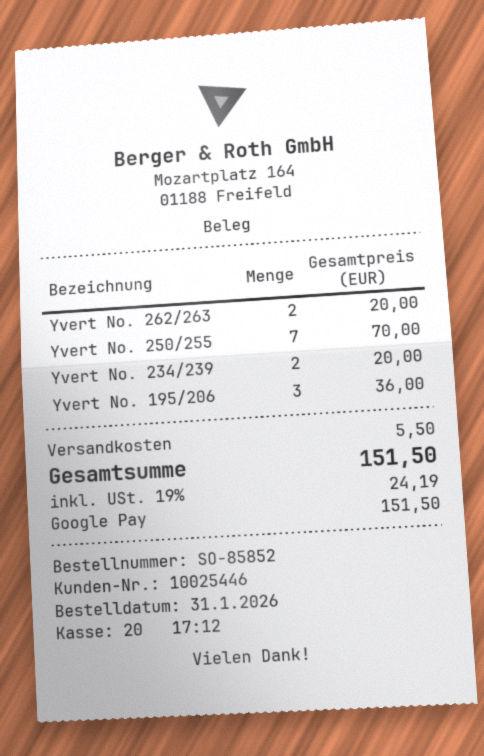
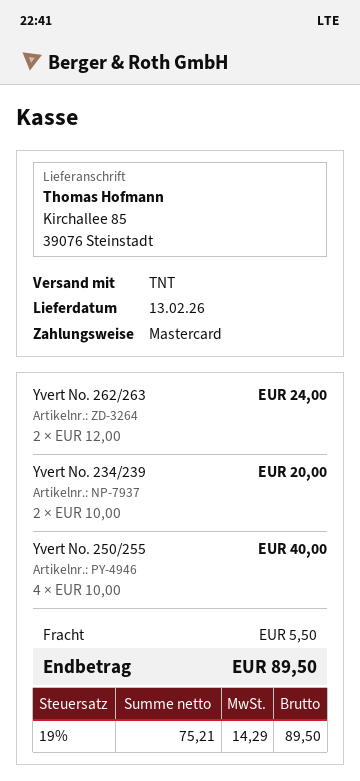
payment method: Google Pay -> Mastercard
Yvert No. 262/263: 2 for 20.00 -> 2 for 24.00
Yvert No. 250/255: 7 for 70.00 -> 4 for 40.00
Yvert No. 195/206: 3 for 36.00 -> none
tax: 19% = 24.19 -> 19% = 14.29
total: 151.50 -> 89.50

